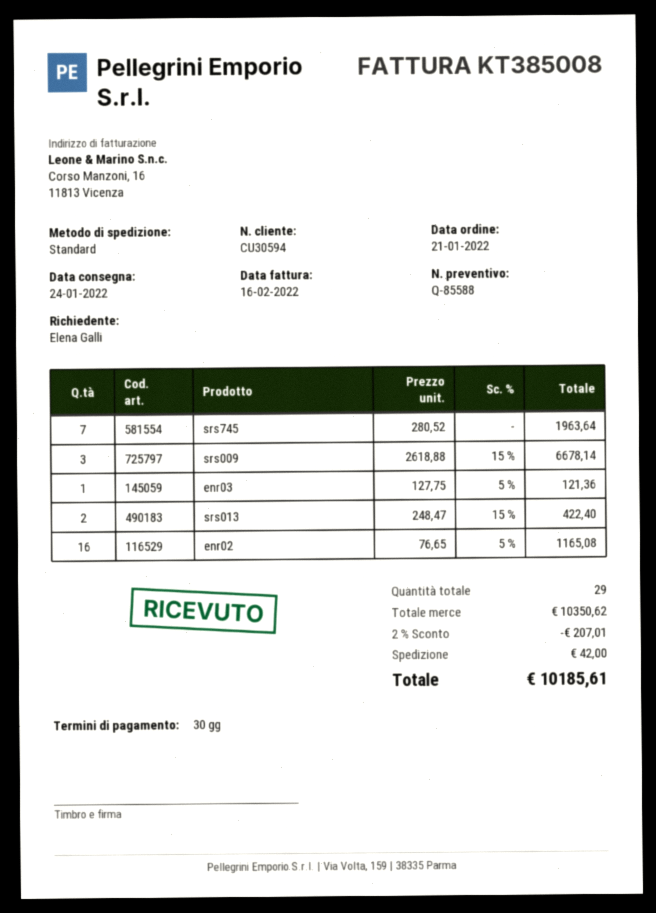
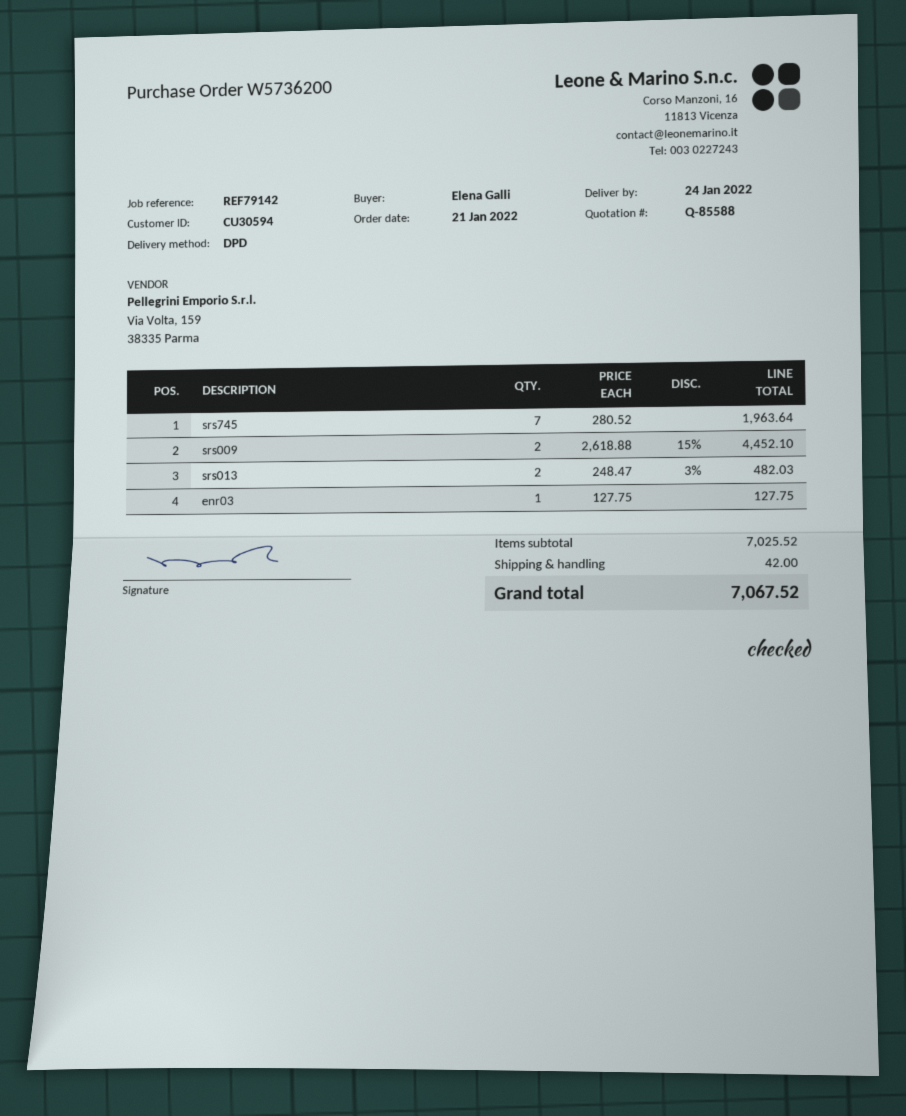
shipping method: standard -> DPD
srs009: 3 x 2618.88 - 15% = 6678.14 -> 2 x 2618.88 - 15% = 4452.10
enr03: 1 x 127.75 - 5% = 121.36 -> 1 x 127.75 = 127.75
srs013: 2 x 248.47 - 15% = 422.40 -> 2 x 248.47 - 3% = 482.03
enr02: 16 x 76.65 - 5% = 1165.08 -> none
subtotal: 10350.62 -> 7025.52
discount: 2% = 207.01 -> none
total: 10185.61 -> 7067.52

